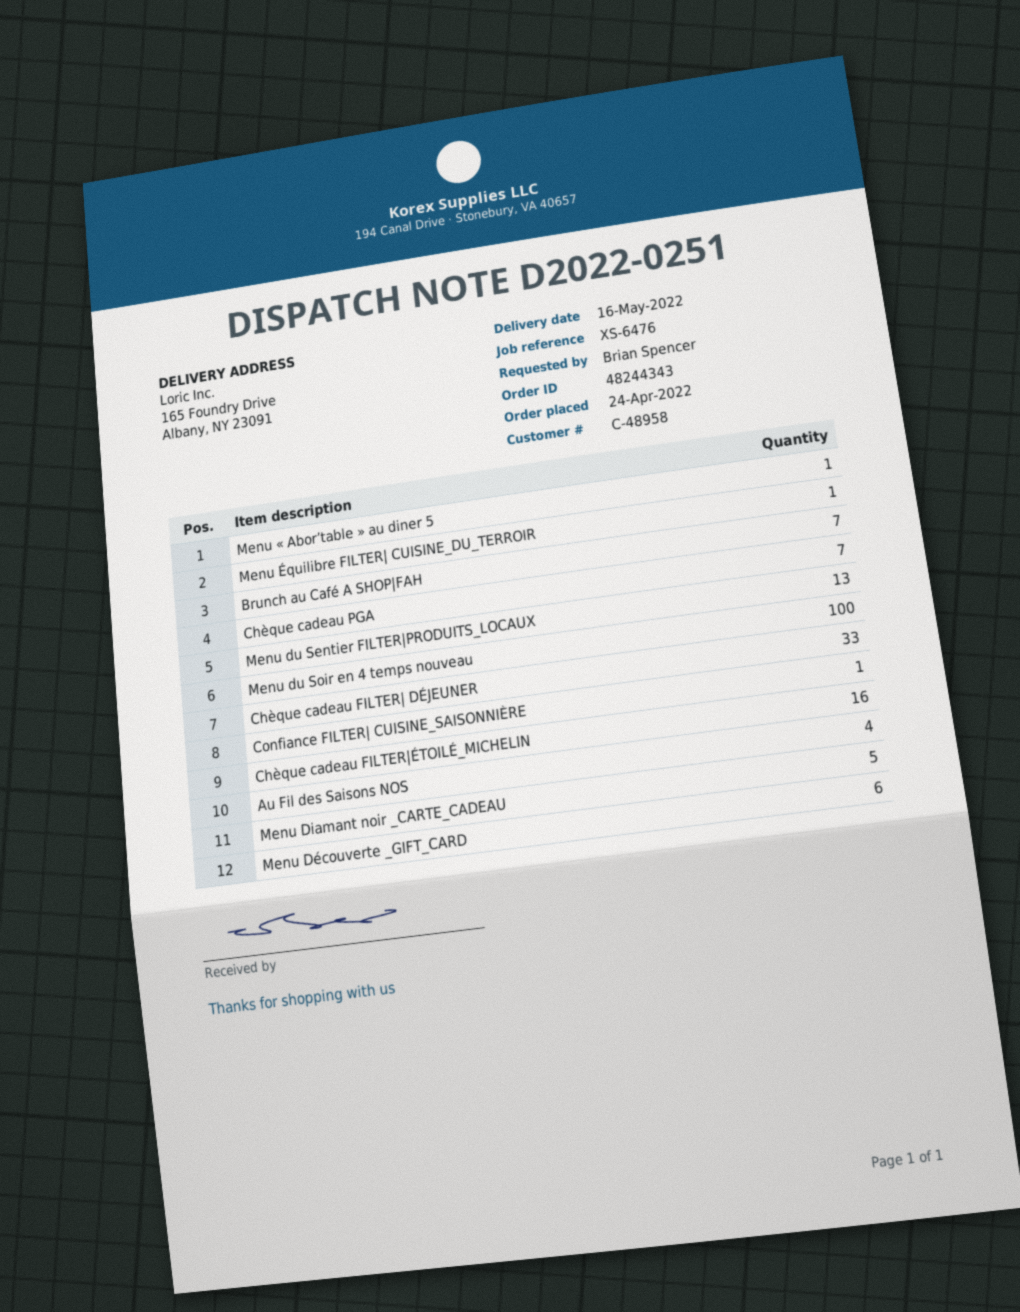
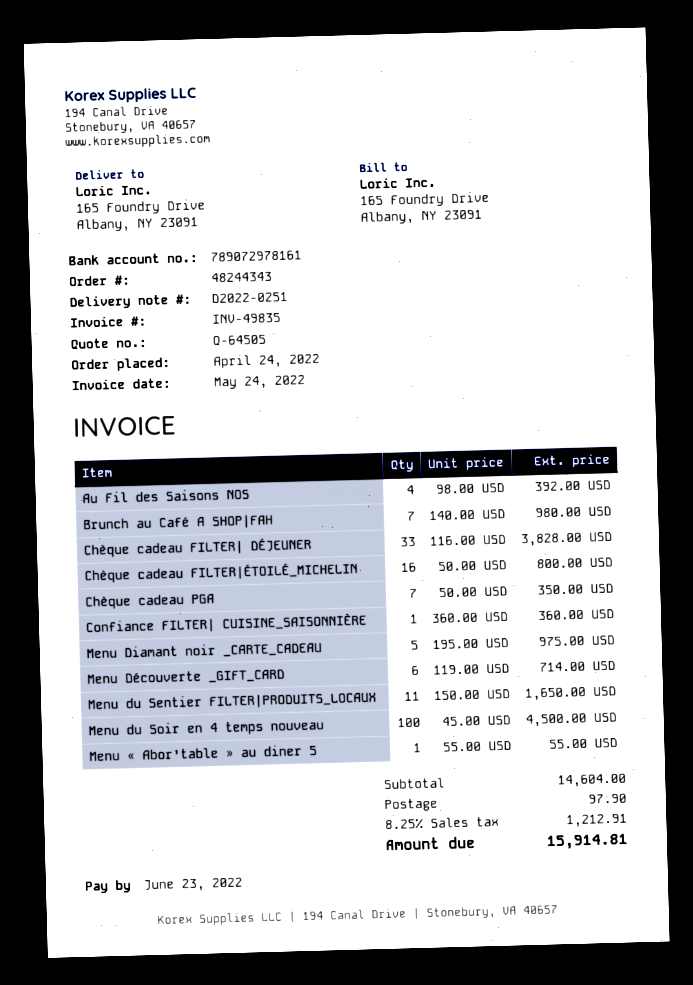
Menu Équilibre FILTER| CUISINE_DU_TERROIR: 1 -> none
Menu du Sentier FILTER|PRODUITS_LOCAUX: 13 -> 11

